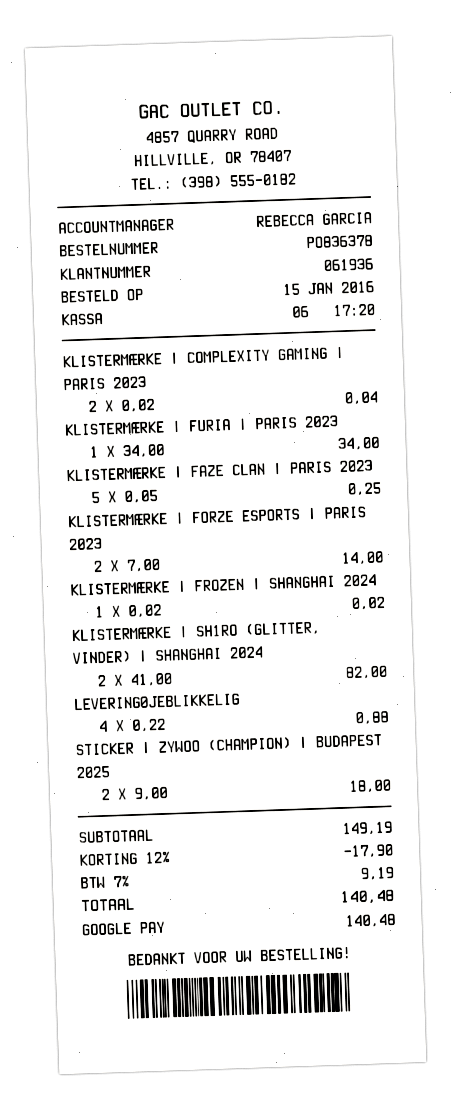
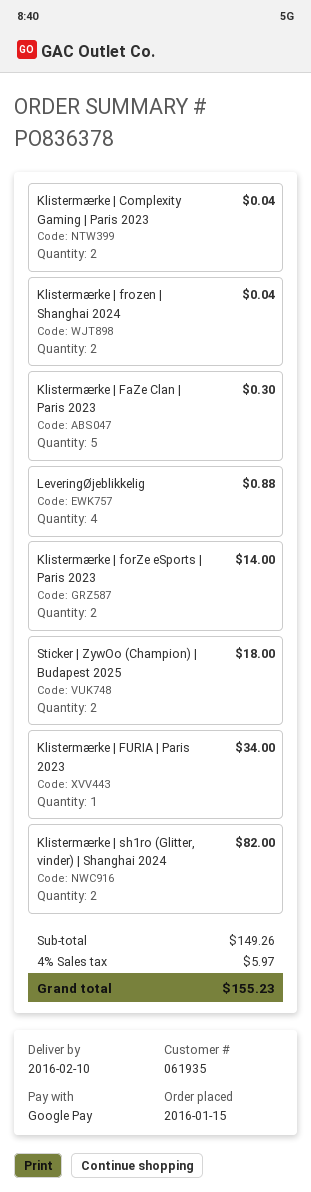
customer number: 061936 -> 061935
KLISTERMÆRKE | FAZE CLAN | PARIS 2023: 5 for 0.25 -> 5 for 0.30
KLISTERMÆRKE | FROZEN | SHANGHAI 2024: 1 for 0.02 -> 2 for 0.04
subtotal: 149.19 -> 149.26
discount: 12% = 17.90 -> none
tax: 7% = 9.19 -> 4% = 5.97
total: 140.48 -> 155.23

